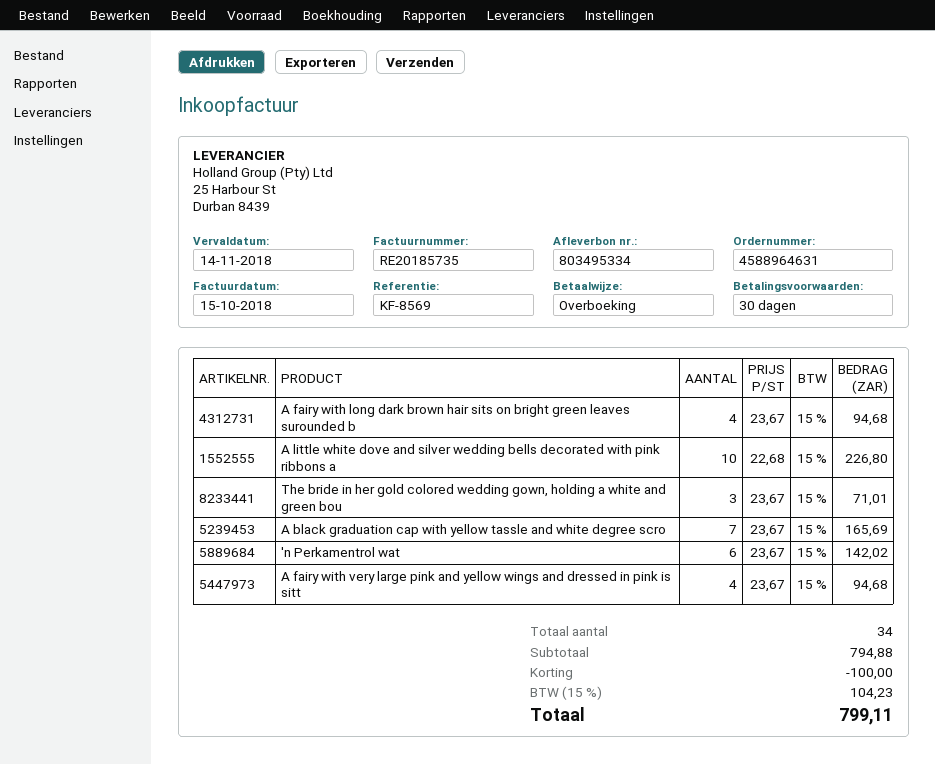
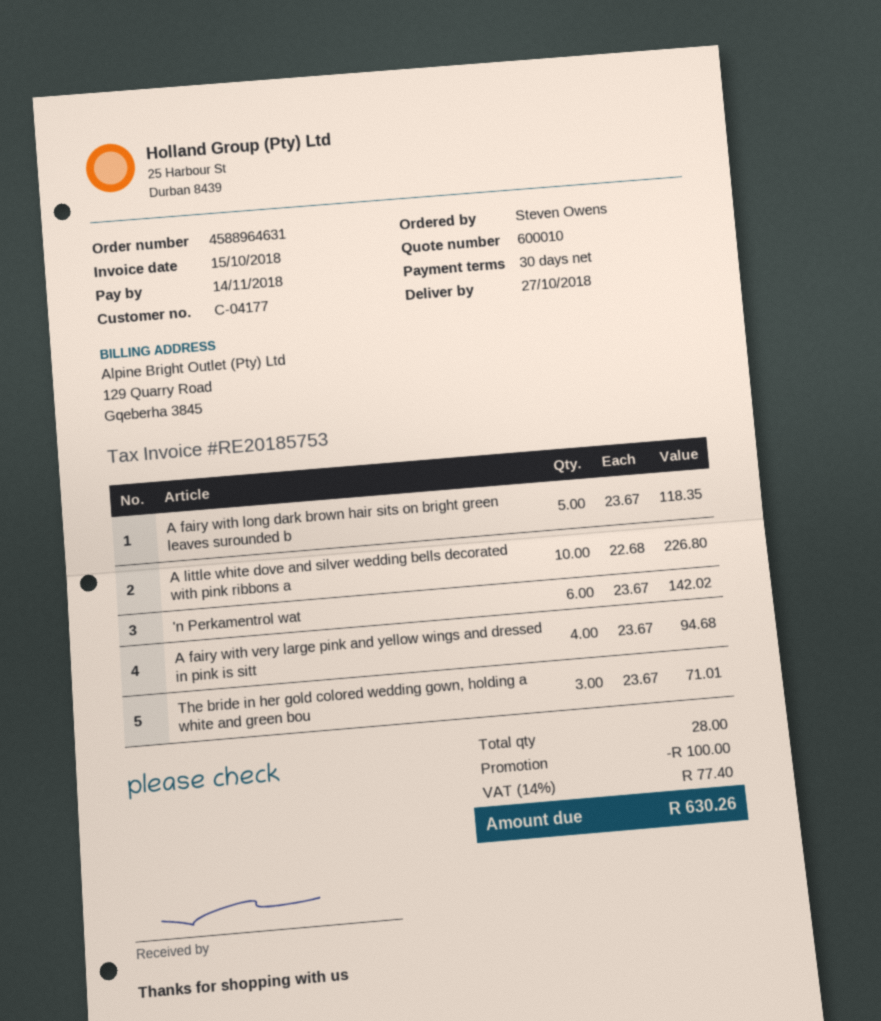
invoice number: RE20185735 -> RE20185753
A fairy with long dark brown hair sits on bright green leaves surounded b: 4 x 23.67 = 94.68 -> 5 x 23.67 = 118.35
A black graduation cap with yellow tassle and white degree scro: 7 x 23.67 = 165.69 -> none
total quantity: 34 -> 28
tax: 15% = 104.23 -> 14% = 77.40
total: 799.11 -> 630.26

